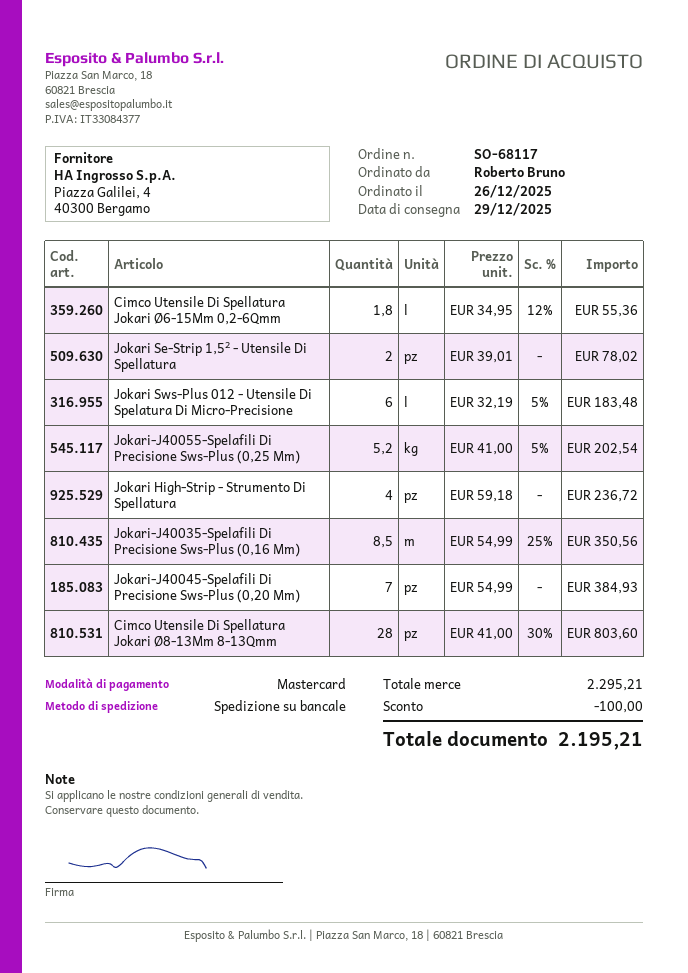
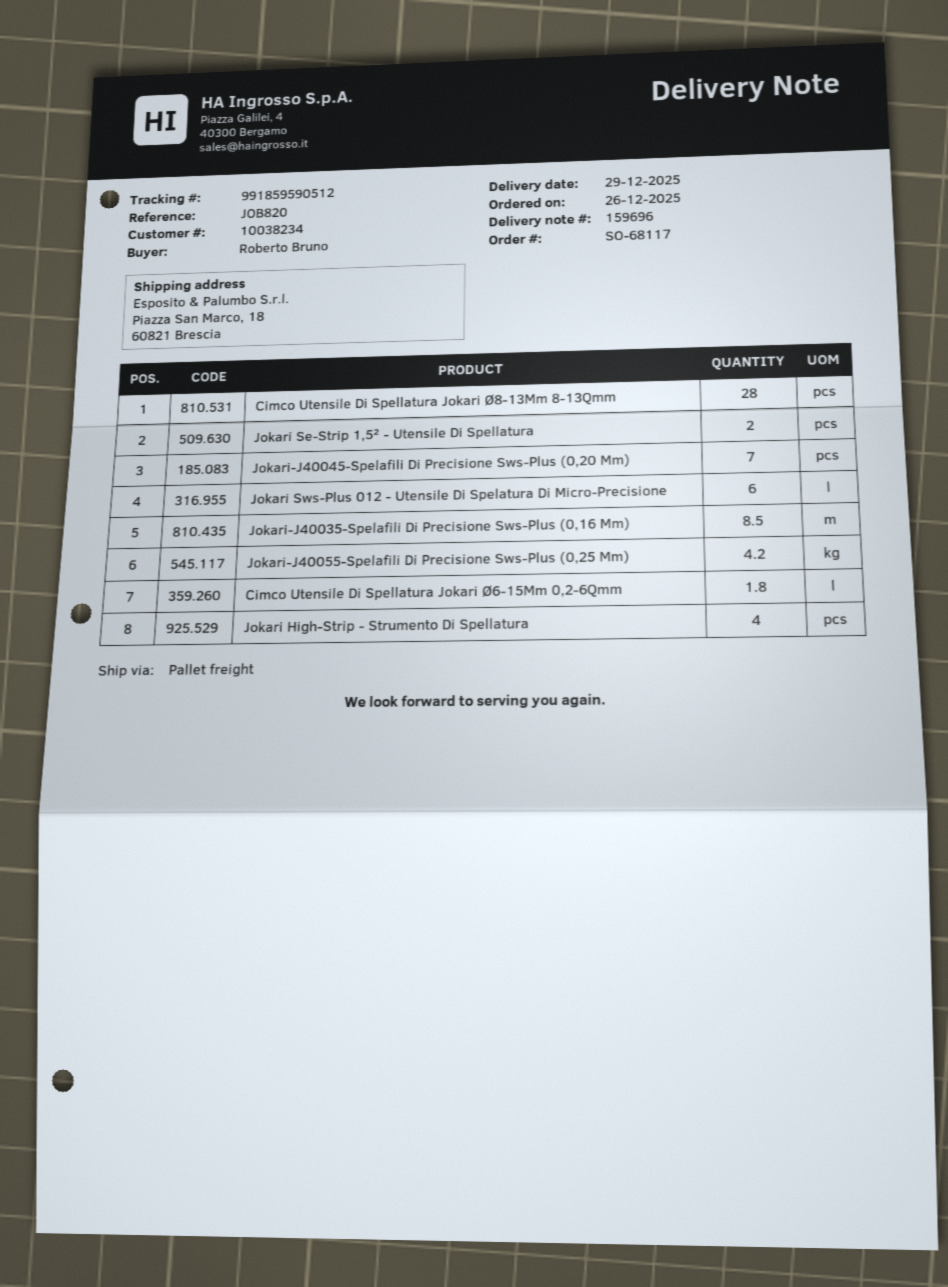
Jokari-J40055-Spelafili Di Precisione Sws-Plus (0,25 Mm): 5.2 -> 4.2

